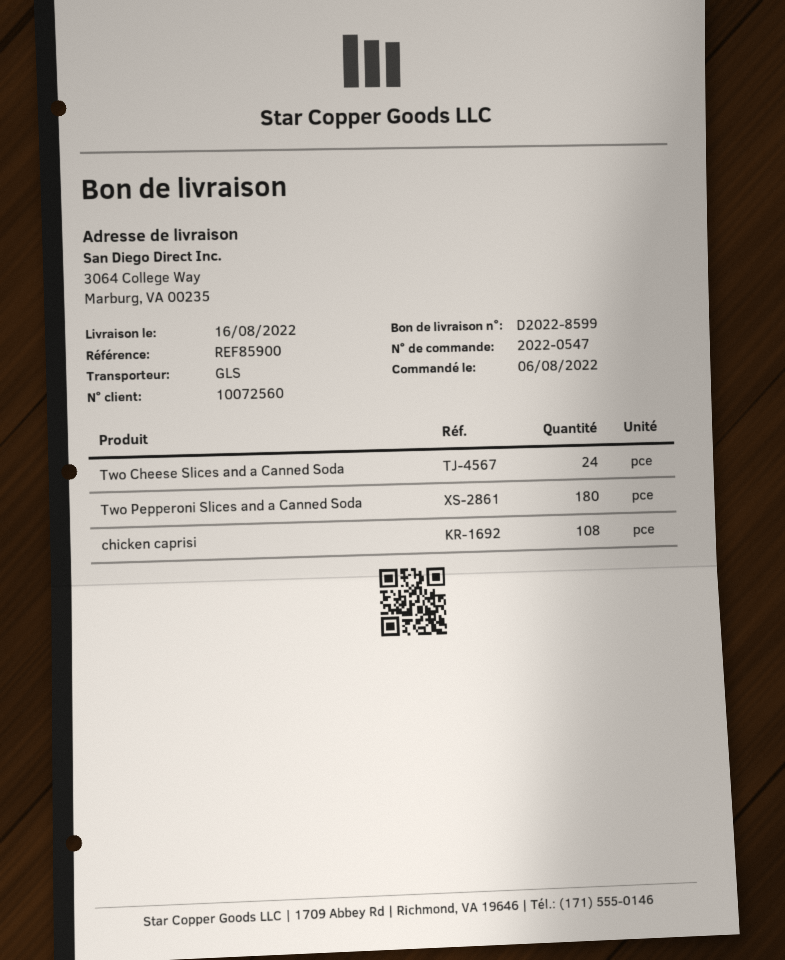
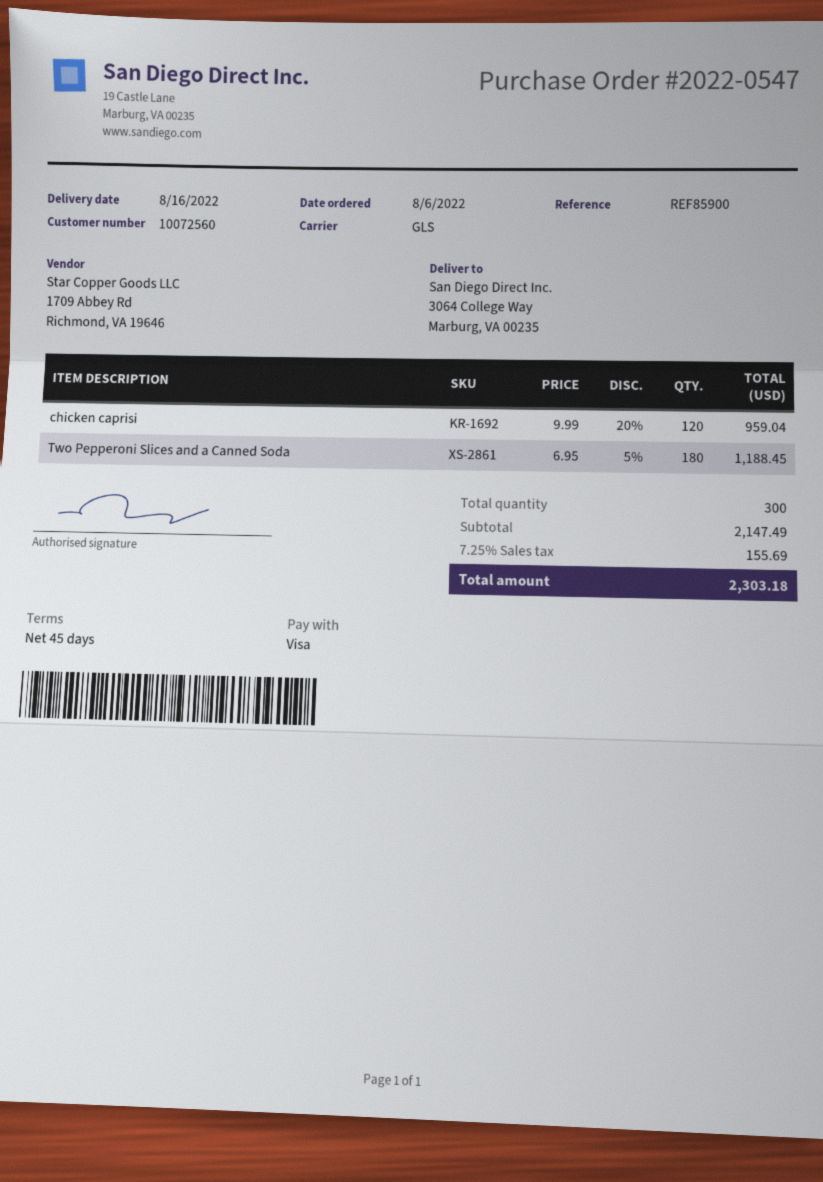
Two Cheese Slices and a Canned Soda: 24 -> none
chicken caprisi: 108 -> 120

